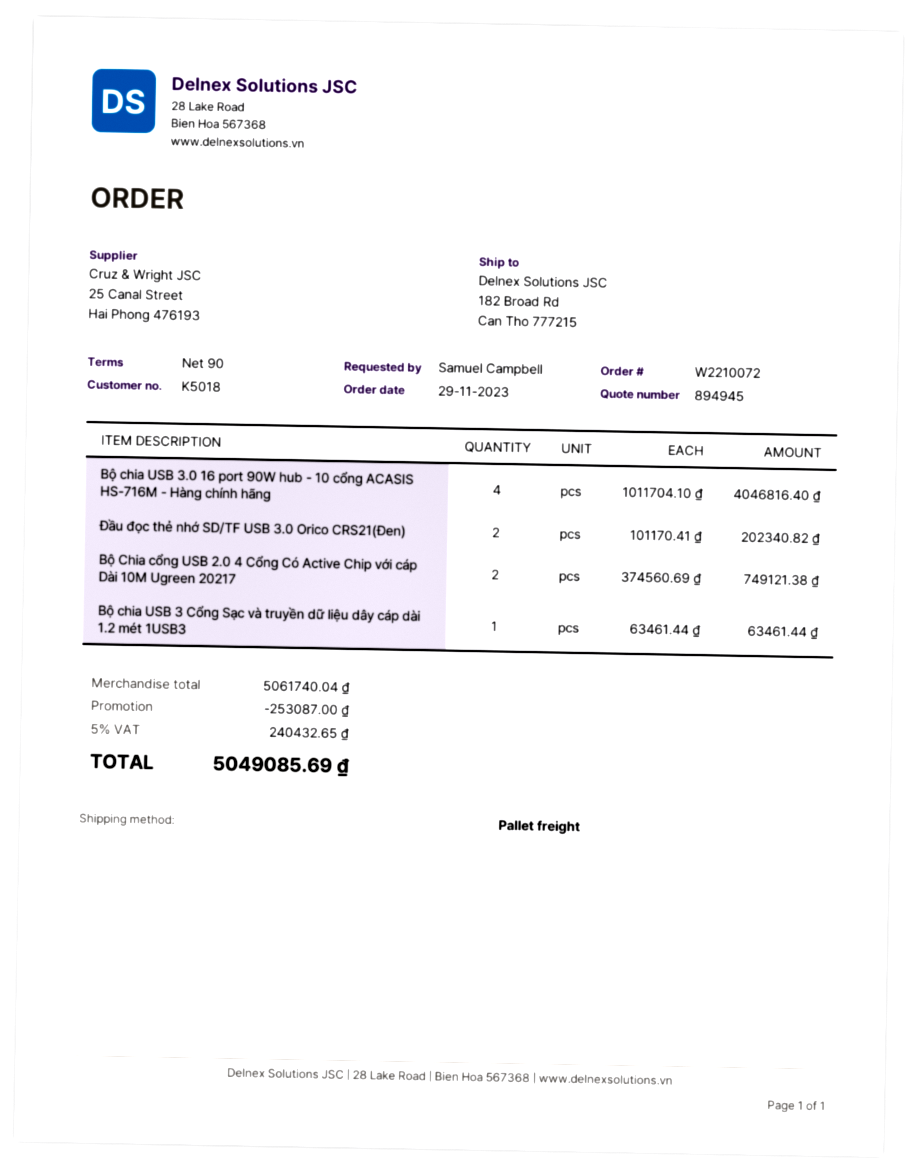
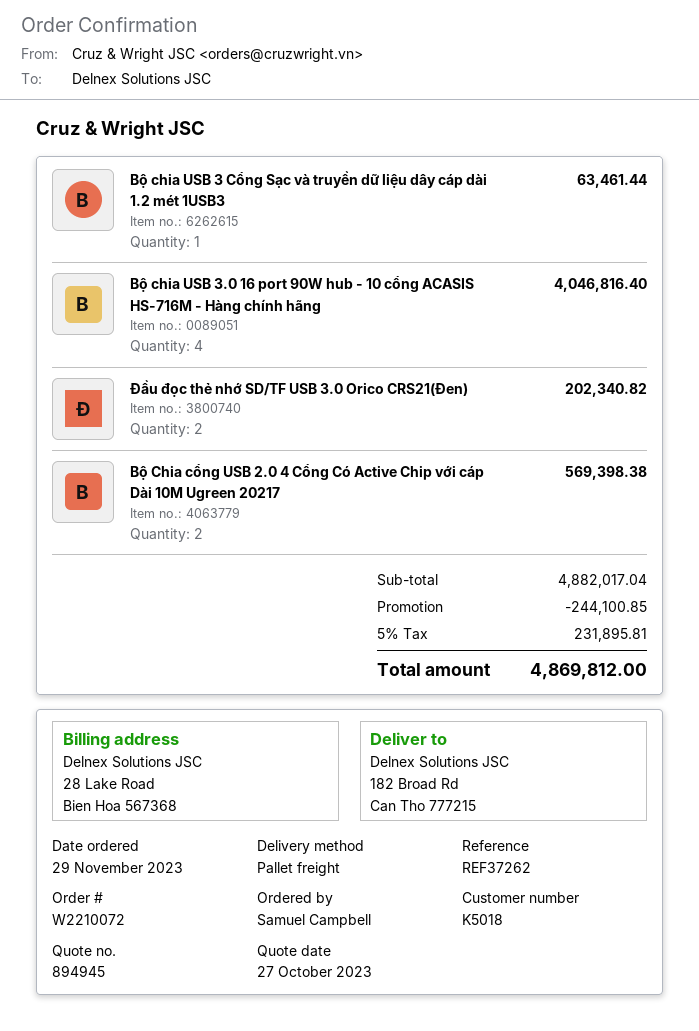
Bộ Chia cổng USB 2.0 4 Cổng Có Active Chip với cáp Dài 10M Ugreen 20217: 2 for 749121.38 -> 2 for 569398.38
subtotal: 5061740.04 -> 4882017.04
discount: 253087.00 -> 244100.85
tax: 5% = 240432.65 -> 5% = 231895.81
total: 5049085.69 -> 4869812.00

